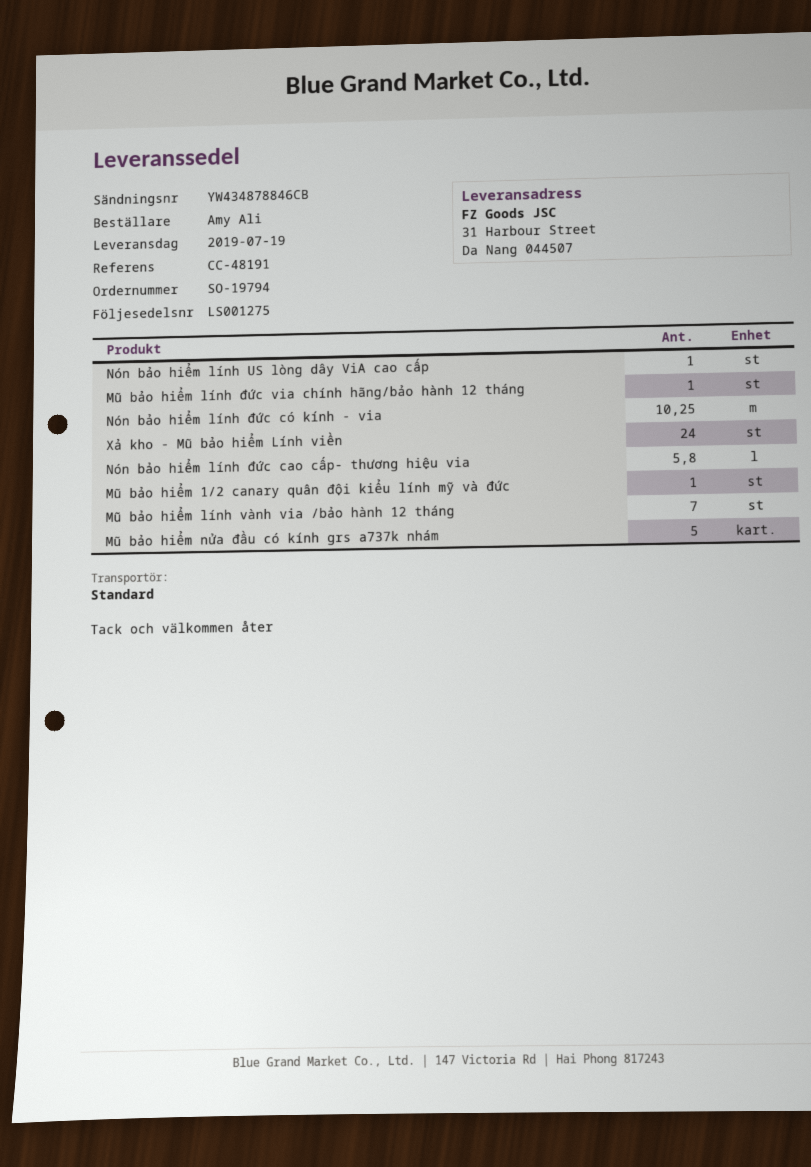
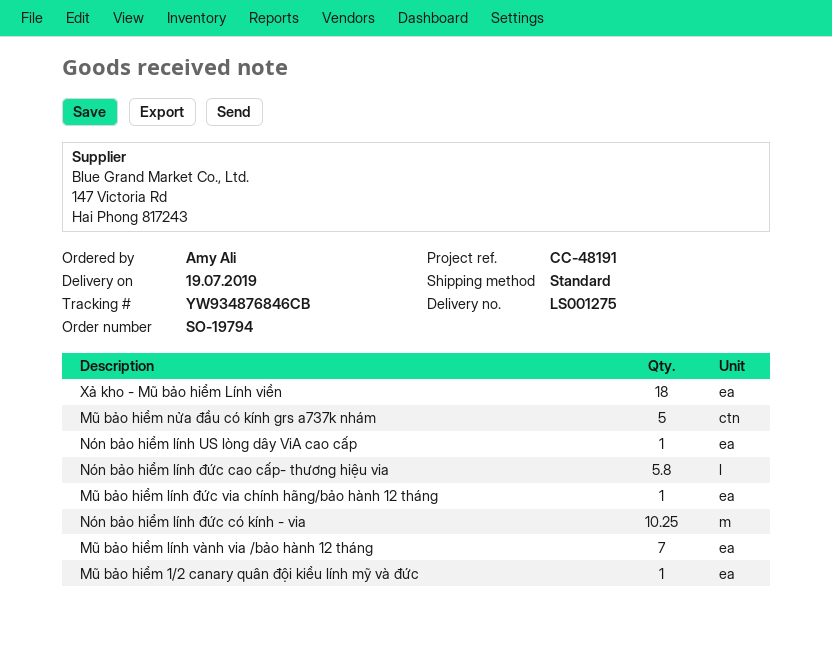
tracking number: YW434878846CB -> YW934876846CB
Xả kho - Mũ bảo hiểm Lính viền: 24 -> 18

